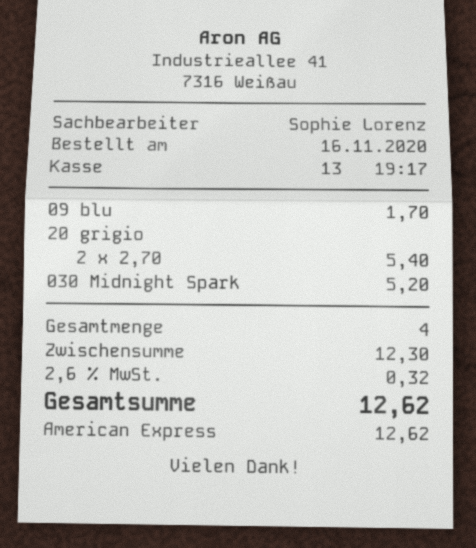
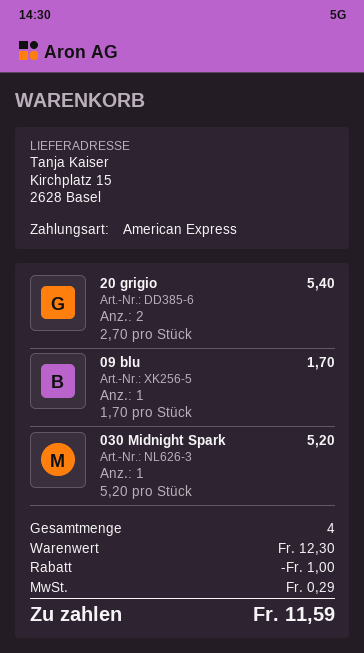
discount: none -> 1.00
tax: 0.32 -> 0.29
total: 12.62 -> 11.59

